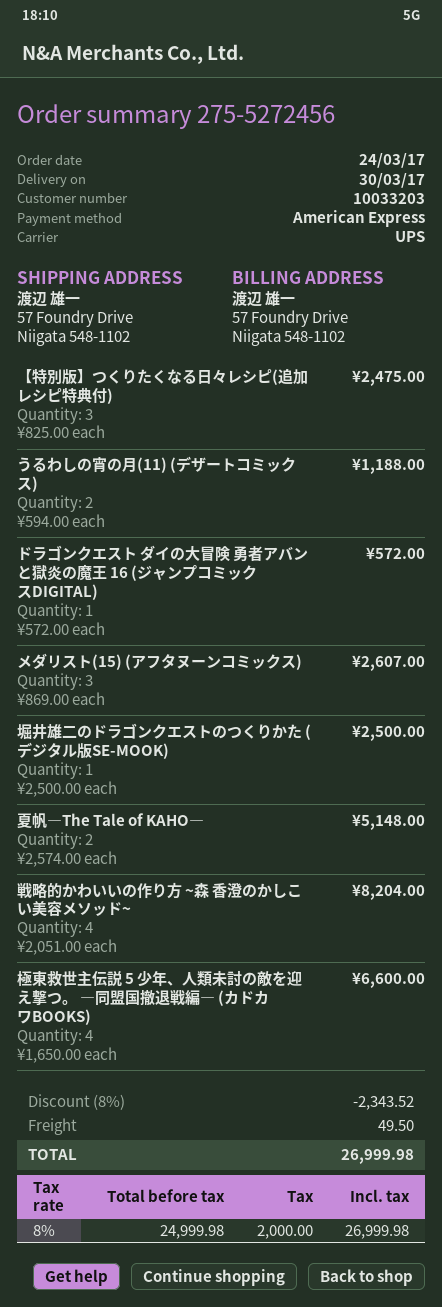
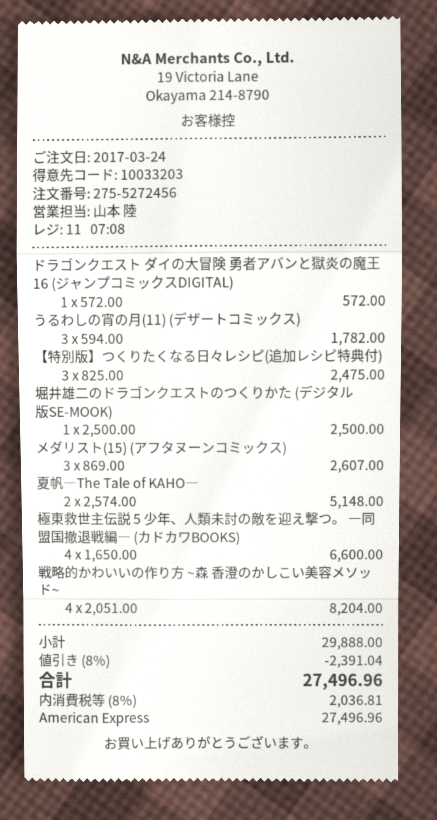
うるわしの宵の月(11) (デザートコミックス): 2 x 594.00 = 1188.00 -> 3 x 594.00 = 1782.00
discount: 8% = 2343.52 -> 8% = 2391.04
shipping: 49.50 -> none
tax: 8% = 2000.00 -> 8% = 2036.81
total: 26999.98 -> 27496.96

